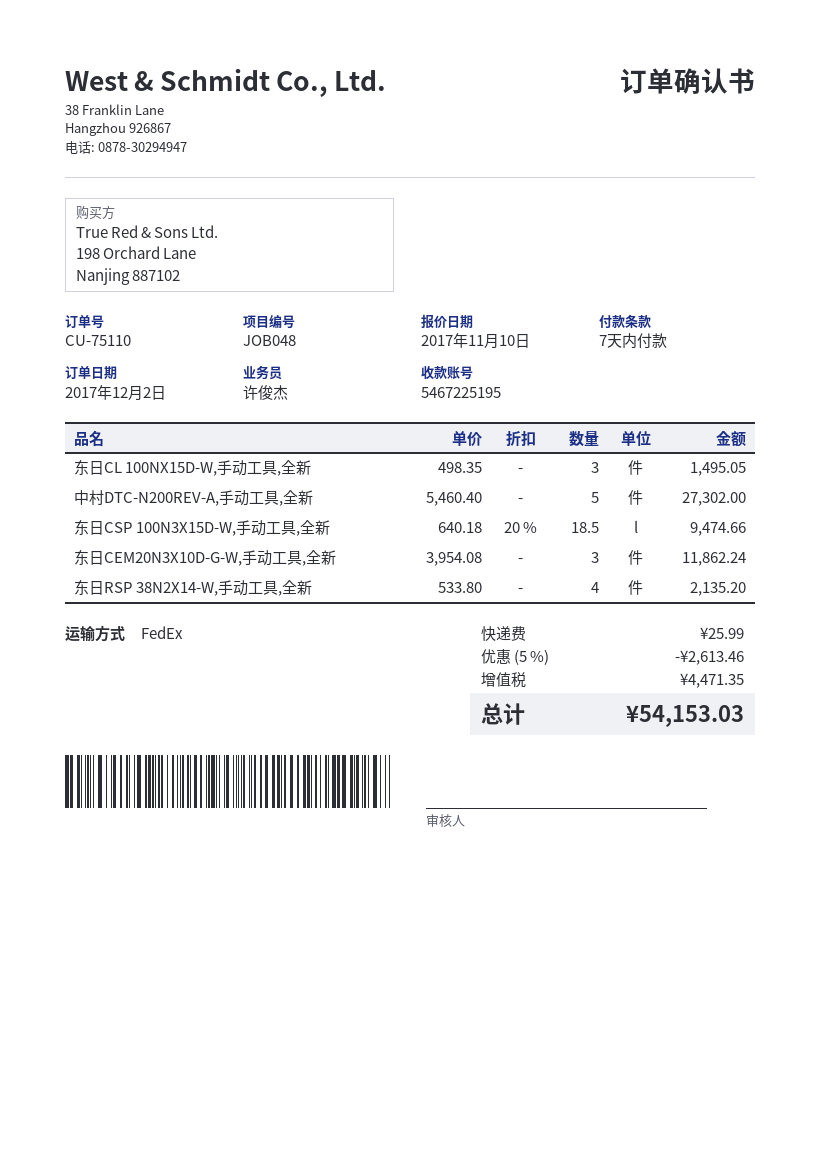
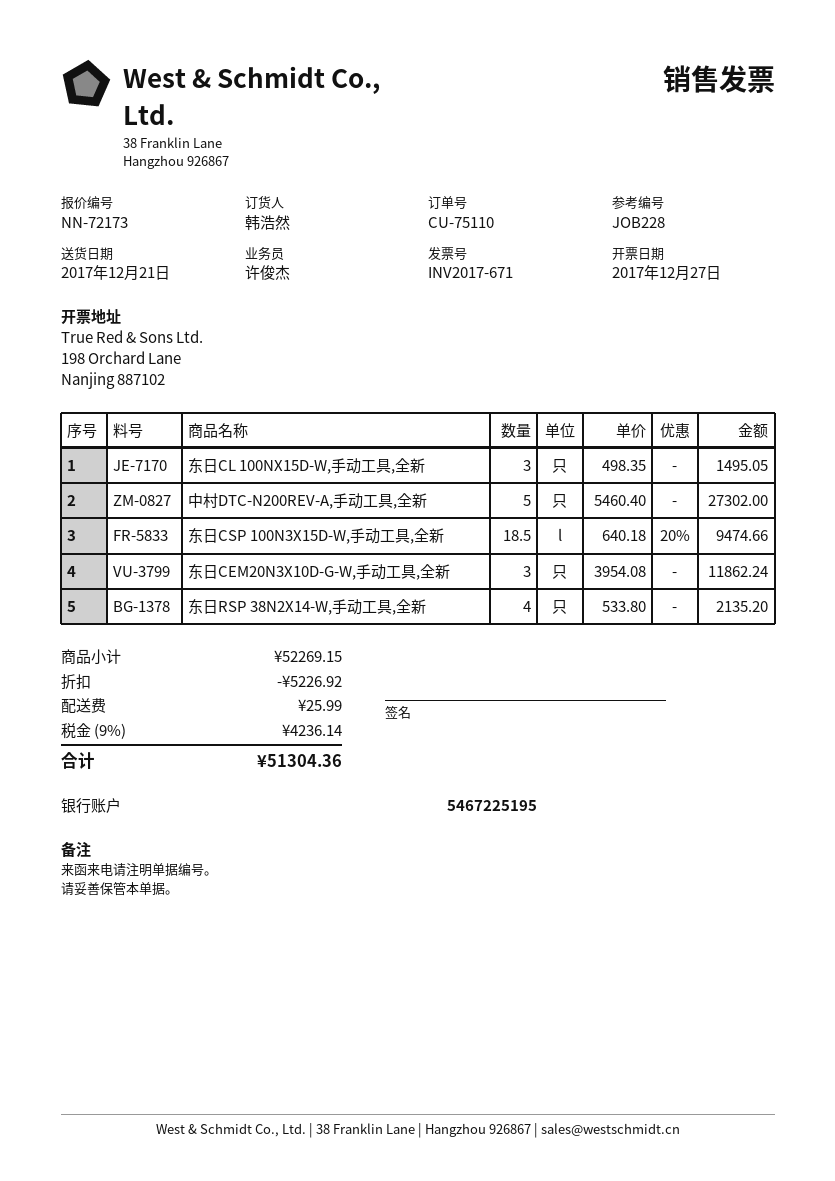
reference: JOB048 -> JOB228
discount: 2613.46 -> 5226.92
tax: 4471.35 -> 4236.14
total: 54153.03 -> 51304.36

